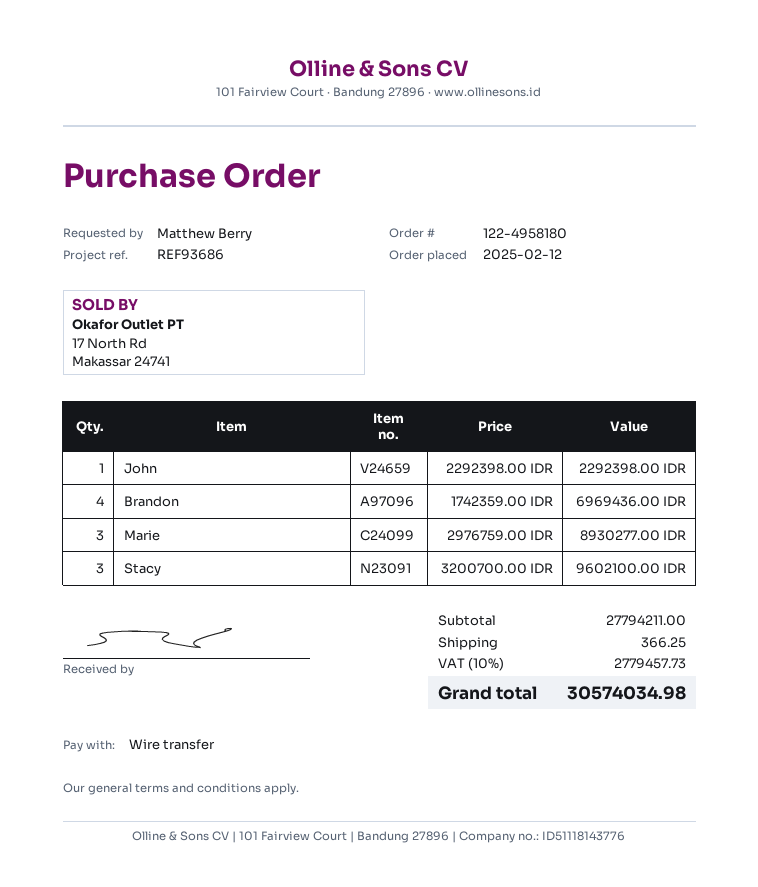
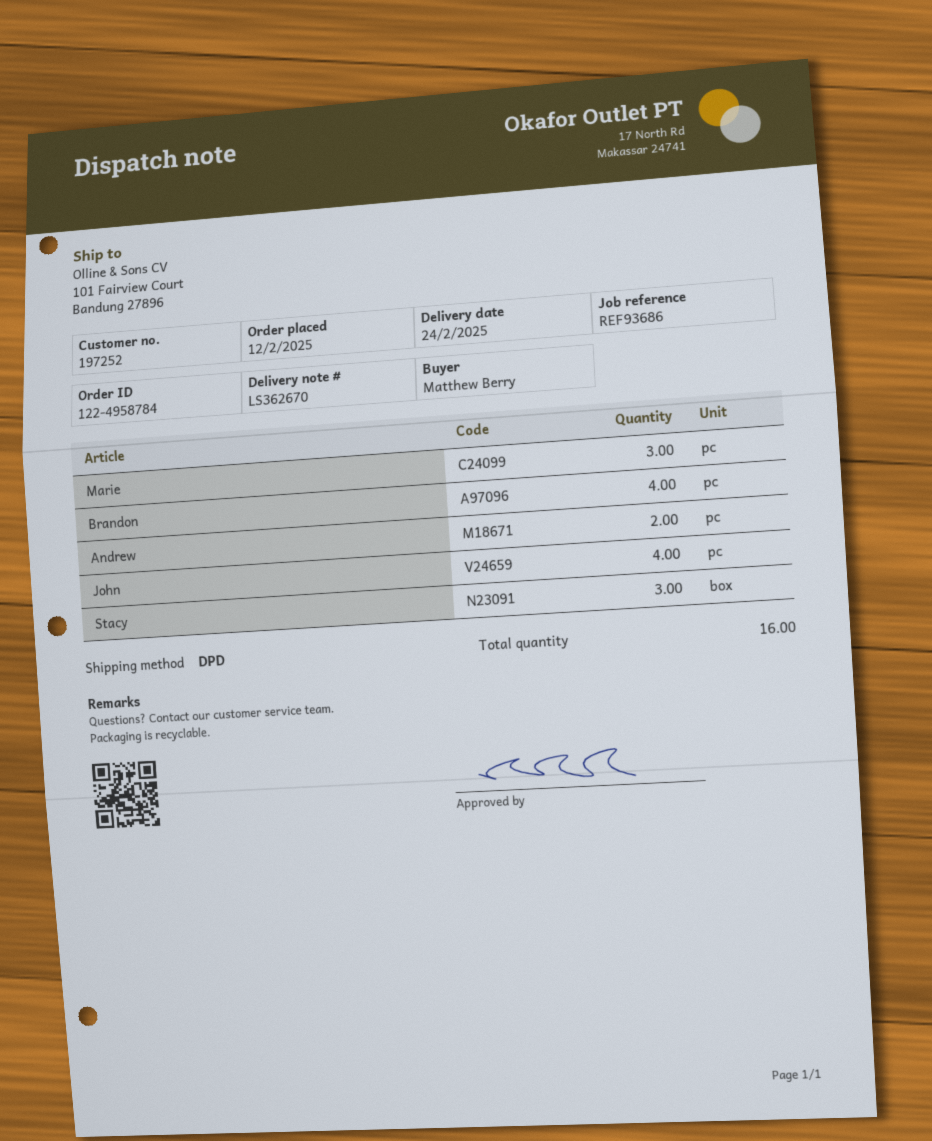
order number: 122-4958180 -> 122-4958784
John: 1 -> 4
Andrew: none -> 2

